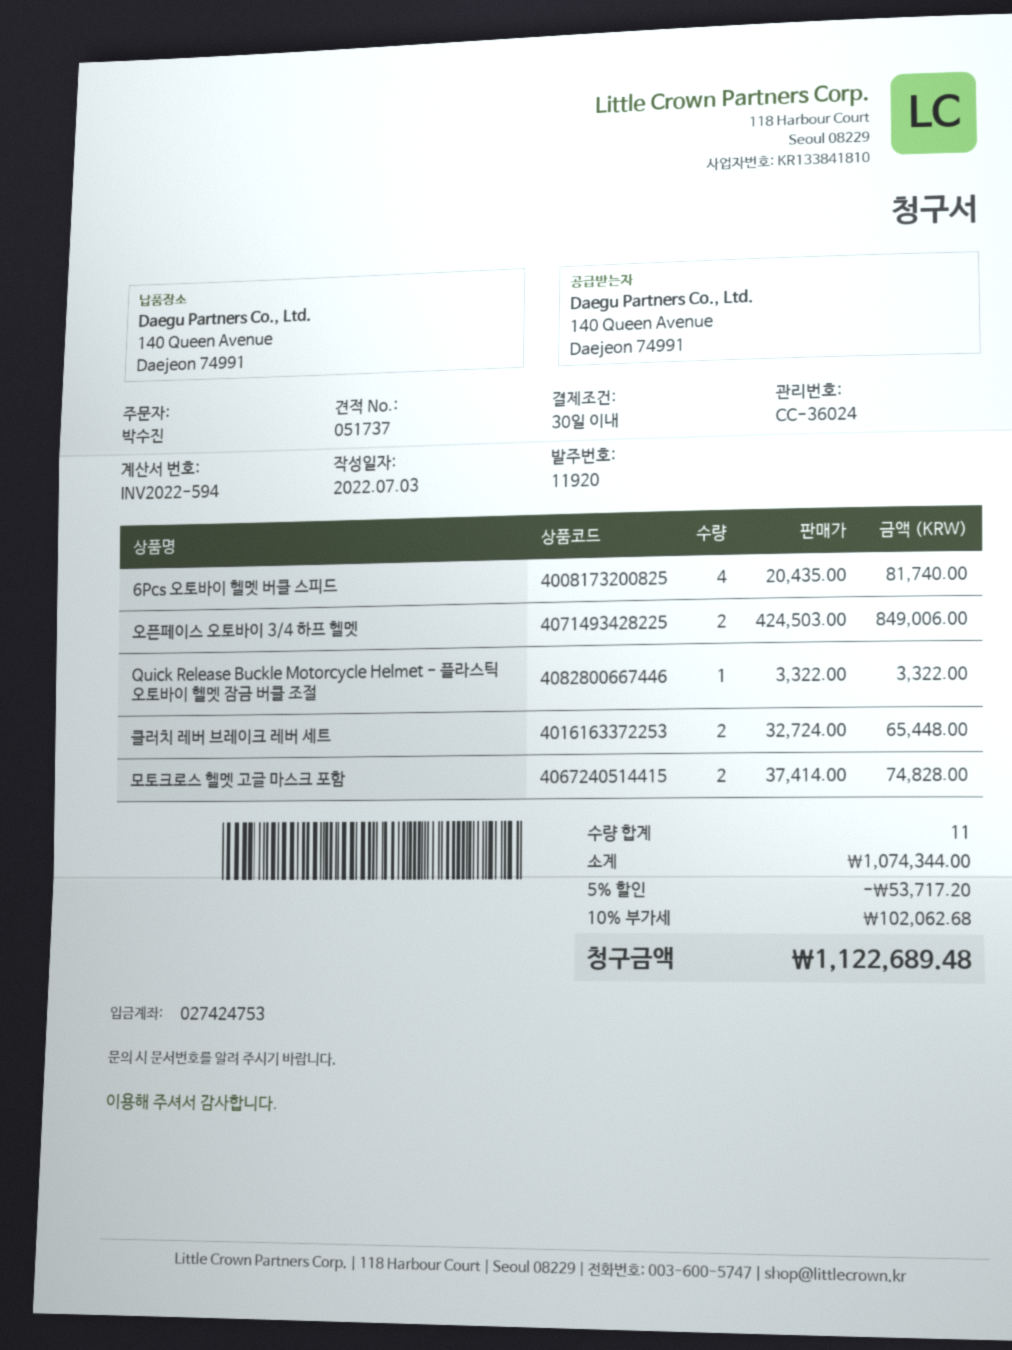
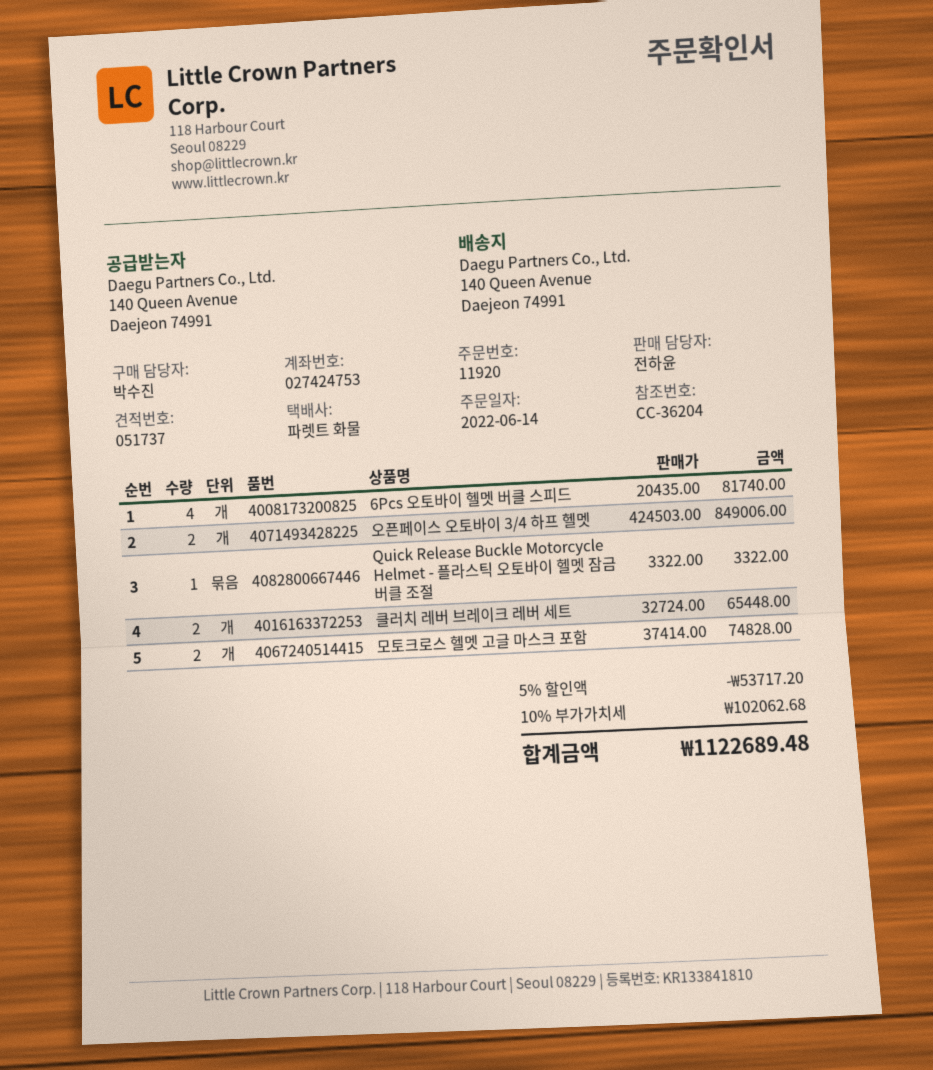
reference: CC-36024 -> CC-36204

